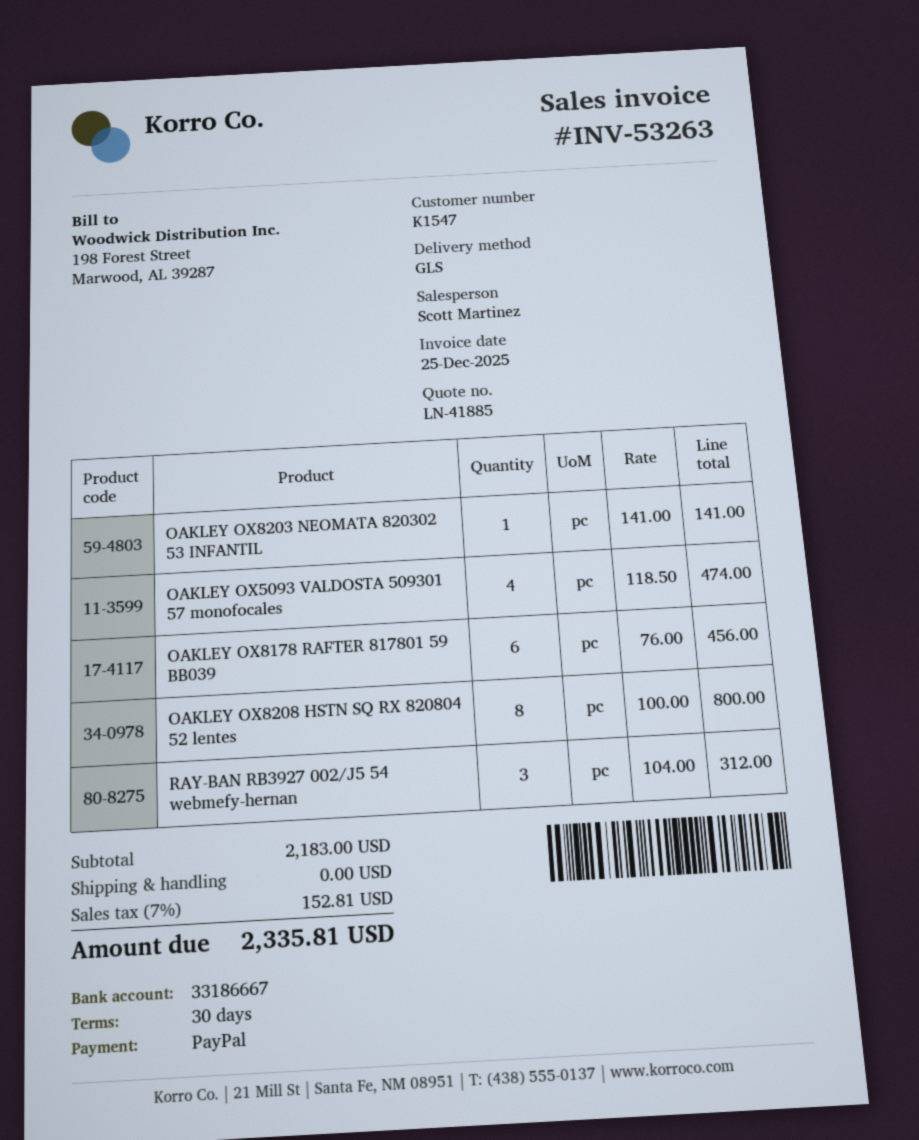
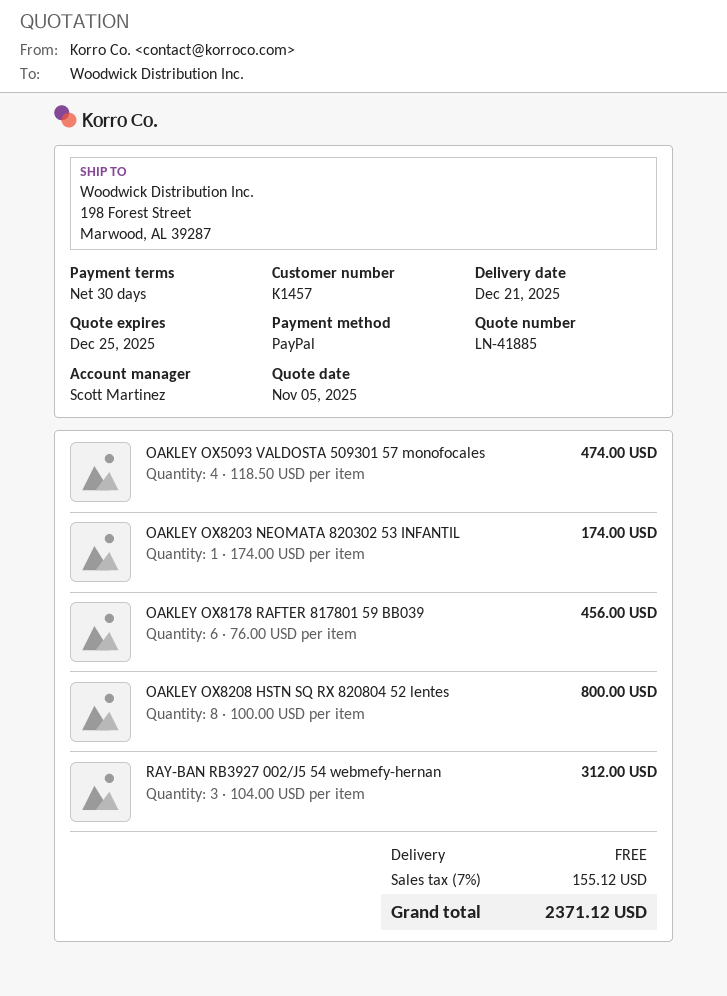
customer number: K1547 -> K1457
OAKLEY OX8203 NEOMATA 820302 53 INFANTIL: 1 x 141.00 = 141.00 -> 1 x 174.00 = 174.00
tax: 7% = 152.81 -> 7% = 155.12
total: 2335.81 -> 2371.12

